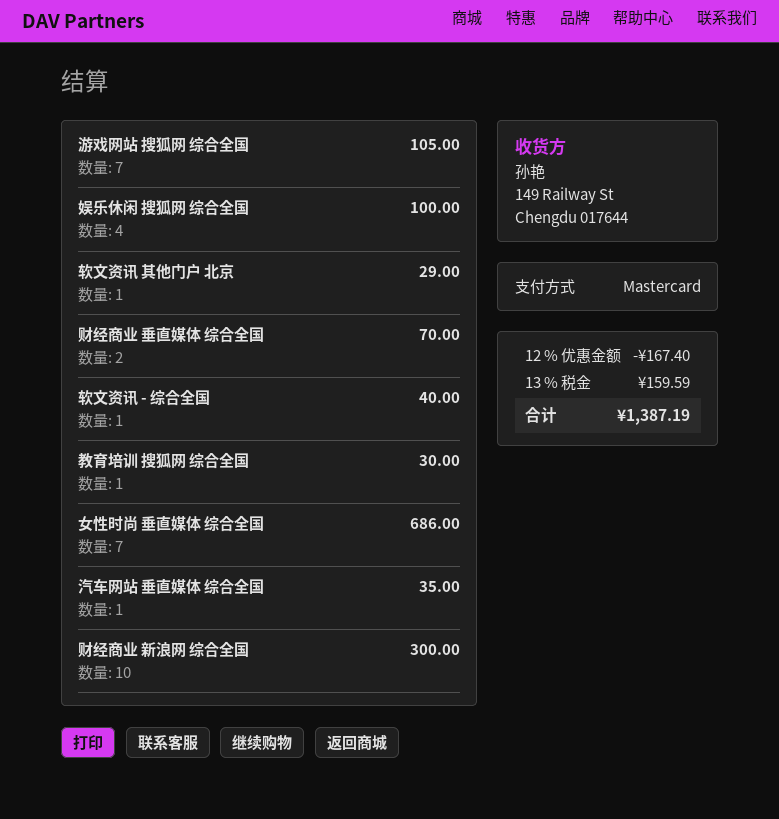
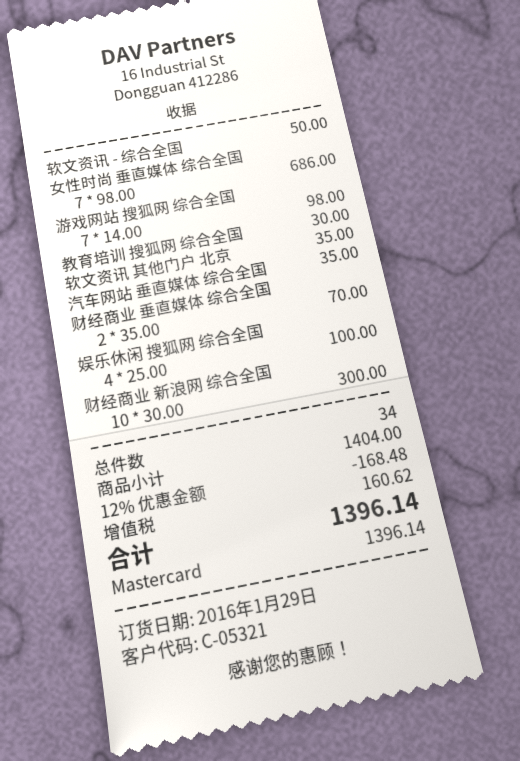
游戏网站 搜狐网 综合全国: 7 for 105.00 -> 7 for 98.00
软文资讯 其他门户 北京: 1 for 29.00 -> 1 for 35.00
软文资讯 - 综合全国: 1 for 40.00 -> 1 for 50.00
discount: 12% = 167.40 -> 12% = 168.48
tax: 159.59 -> 160.62
total: 1387.19 -> 1396.14

